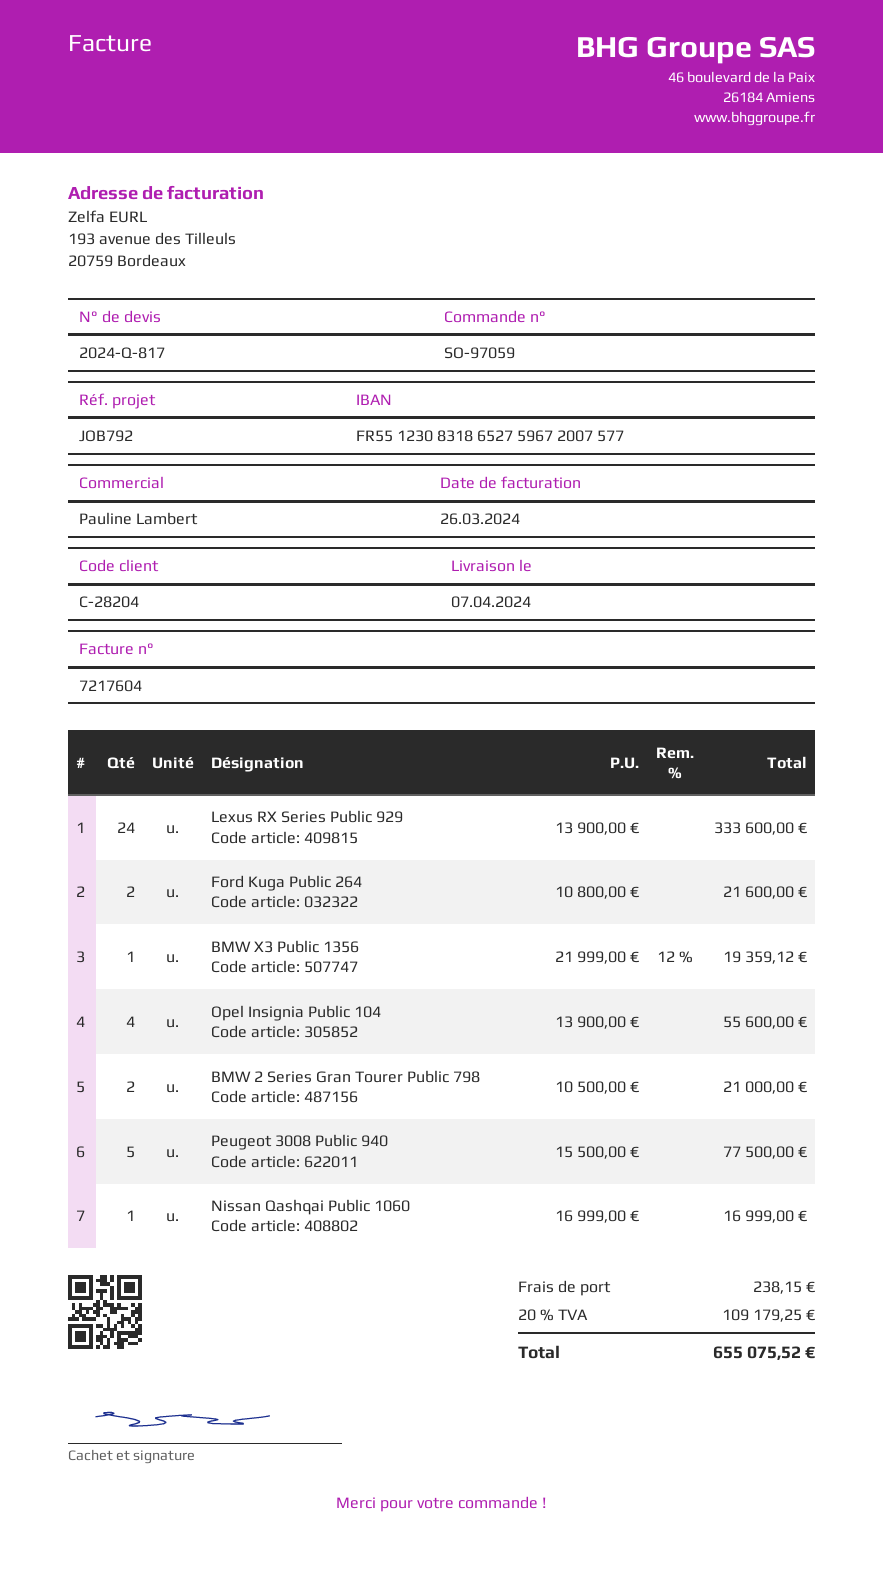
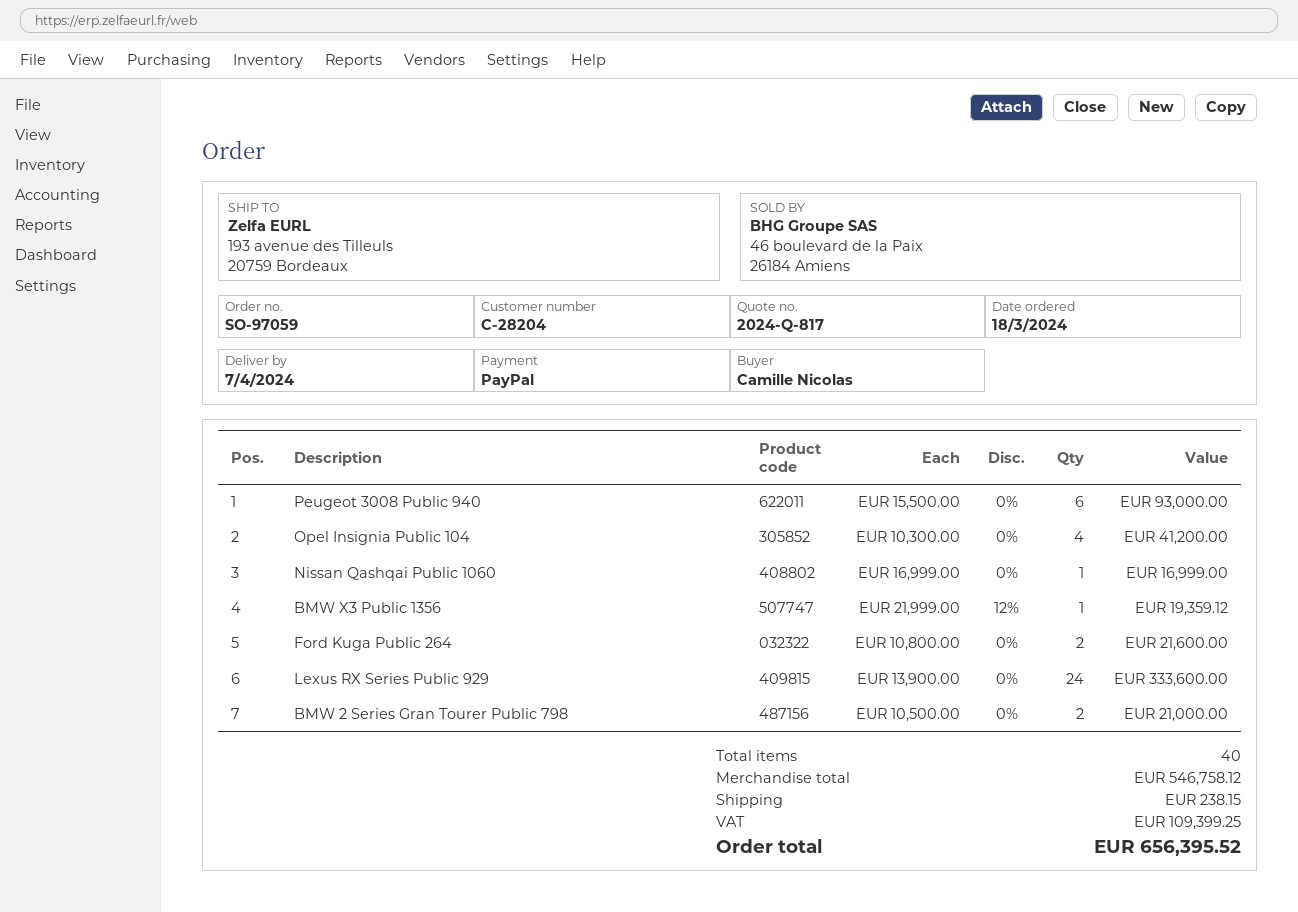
Opel Insignia Public 104: 4 x 13900.00 = 55600.00 -> 4 x 10300.00 = 41200.00
Peugeot 3008 Public 940: 5 x 15500.00 = 77500.00 -> 6 x 15500.00 = 93000.00
tax: 109179.25 -> 109399.25
total: 655075.52 -> 656395.52

